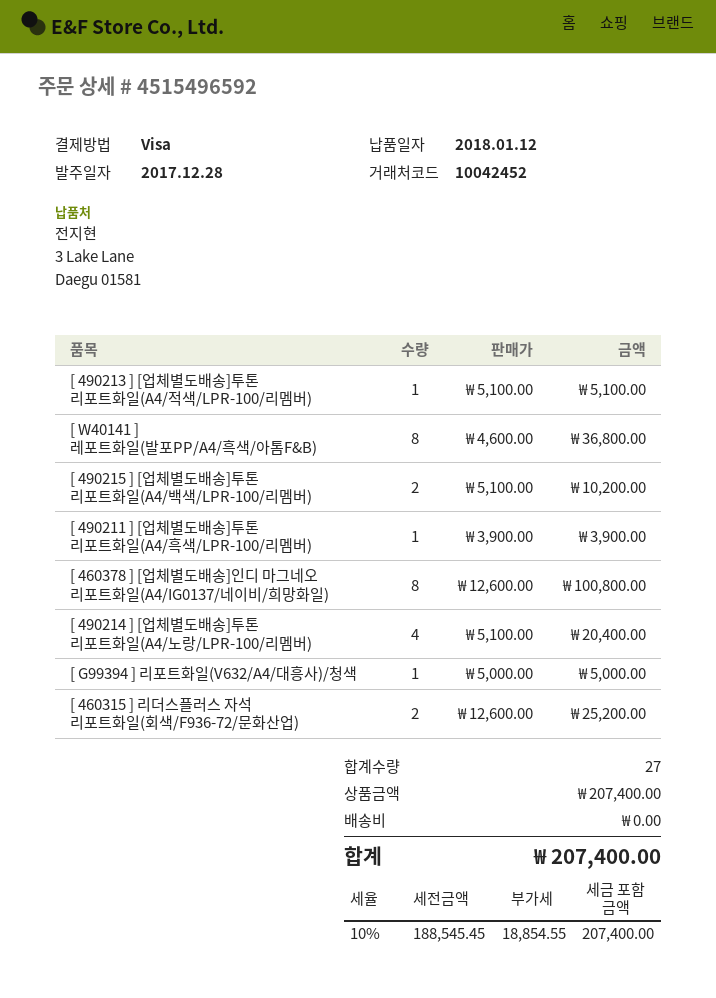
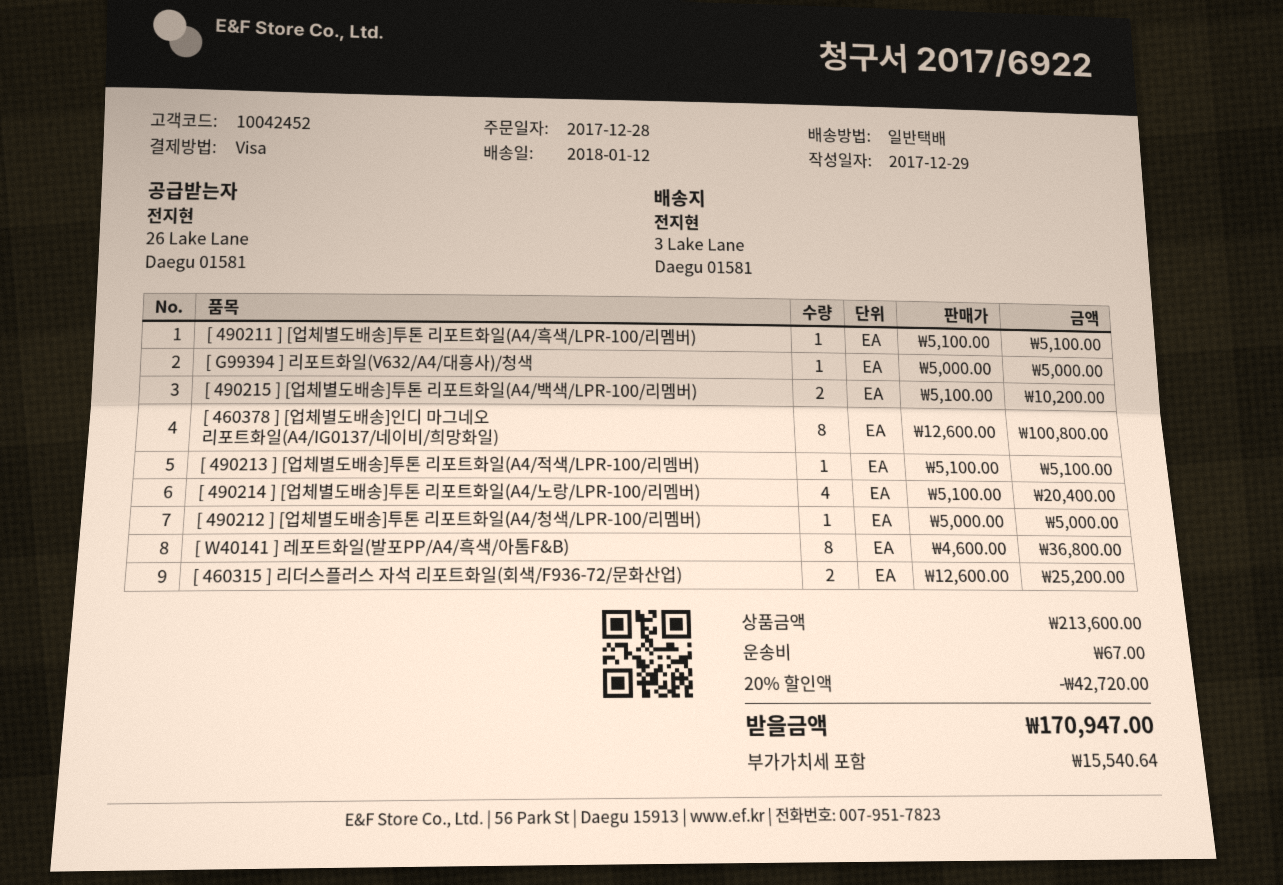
[ 490211 ] [업체별도배송]투톤 리포트화일(A4/흑색/LPR-100/리멤버): 1 x 3900.00 = 3900.00 -> 1 x 5100.00 = 5100.00
[ 490212 ] [업체별도배송]투톤 리포트화일(A4/청색/LPR-100/리멤버): none -> 1 x 5000.00 = 5000.00
subtotal: 207400.00 -> 213600.00
discount: none -> 20% = 42720.00
shipping: 0.00 -> 67.00
tax: 18854.55 -> 15540.64
total: 207400.00 -> 170947.00

